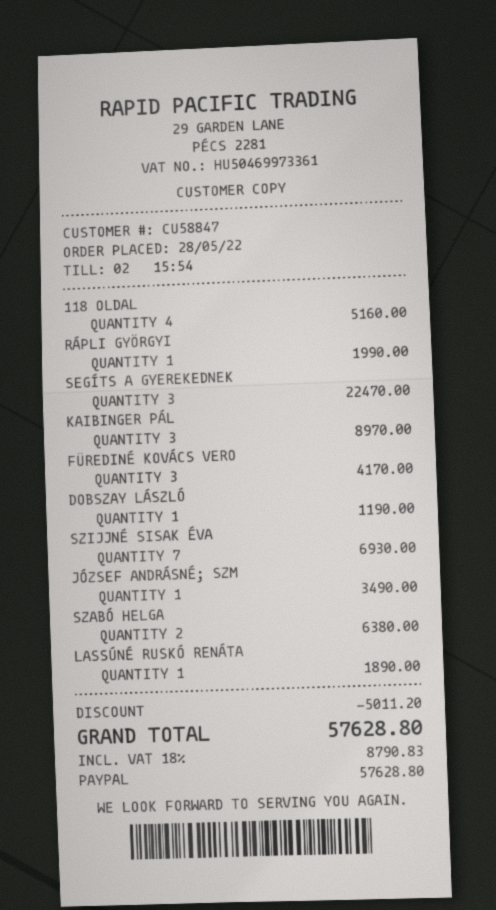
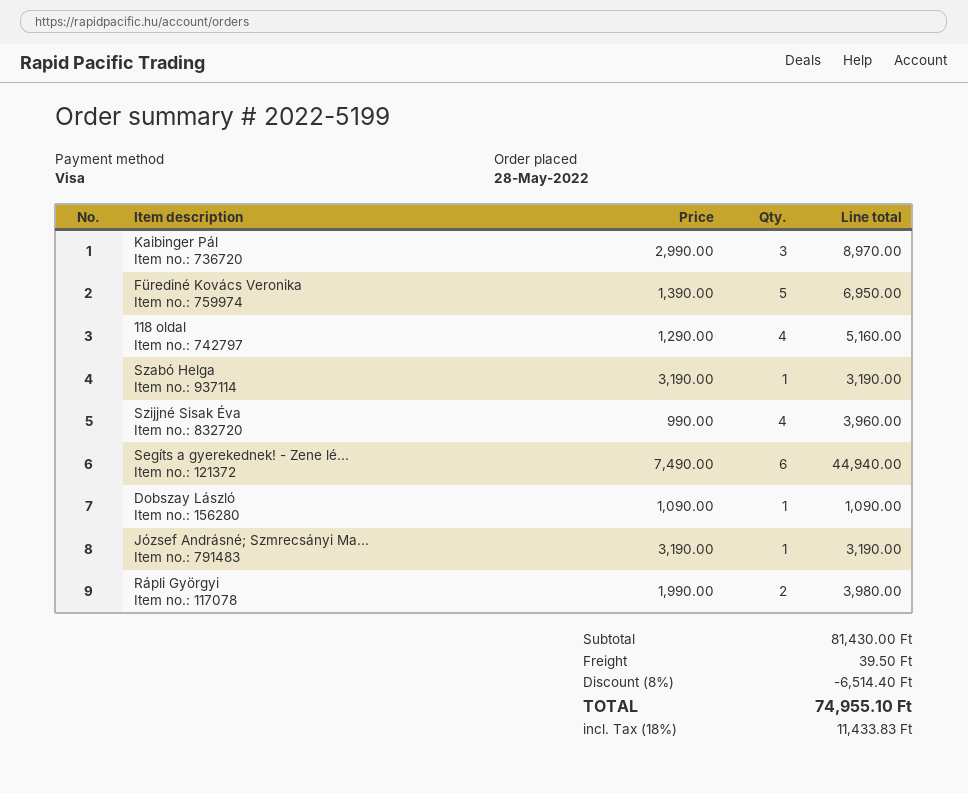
payment method: PayPal -> Visa
RÁPLI GYÖRGYI: 1 for 1990.00 -> 2 for 3980.00
SEGÍTS A GYEREKEDNEK: 3 for 22470.00 -> 6 for 44940.00
FÜREDINÉ KOVÁCS VERO: 3 for 4170.00 -> 5 for 6950.00
DOBSZAY LÁSZLÓ: 1 for 1190.00 -> 1 for 1090.00
SZIJJNÉ SISAK ÉVA: 7 for 6930.00 -> 4 for 3960.00
JÓZSEF ANDRÁSNÉ; SZM: 1 for 3490.00 -> 1 for 3190.00
SZABÓ HELGA: 2 for 6380.00 -> 1 for 3190.00
LASSÚNÉ RUSKÓ RENÁTA: 1 for 1890.00 -> none
discount: 5011.20 -> 6514.40
shipping: none -> 39.50
tax: 18% = 8790.83 -> 18% = 11433.83
total: 57628.80 -> 74955.10

